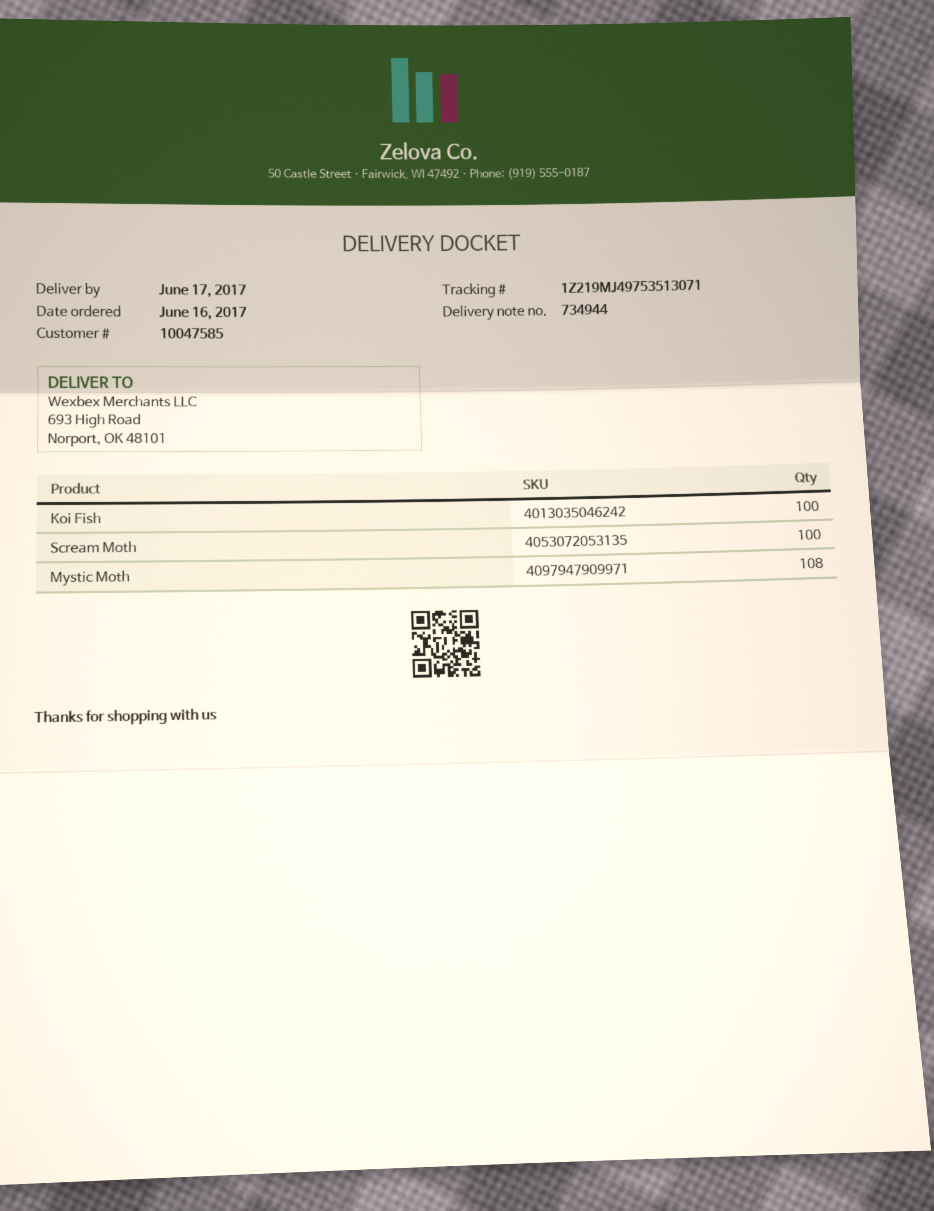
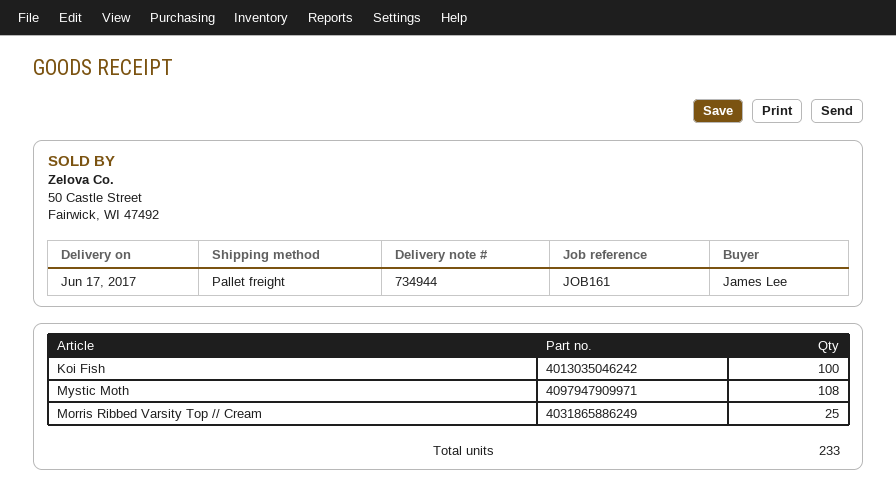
Scream Moth: 100 -> none
Morris Ribbed Varsity Top // Cream: none -> 25

